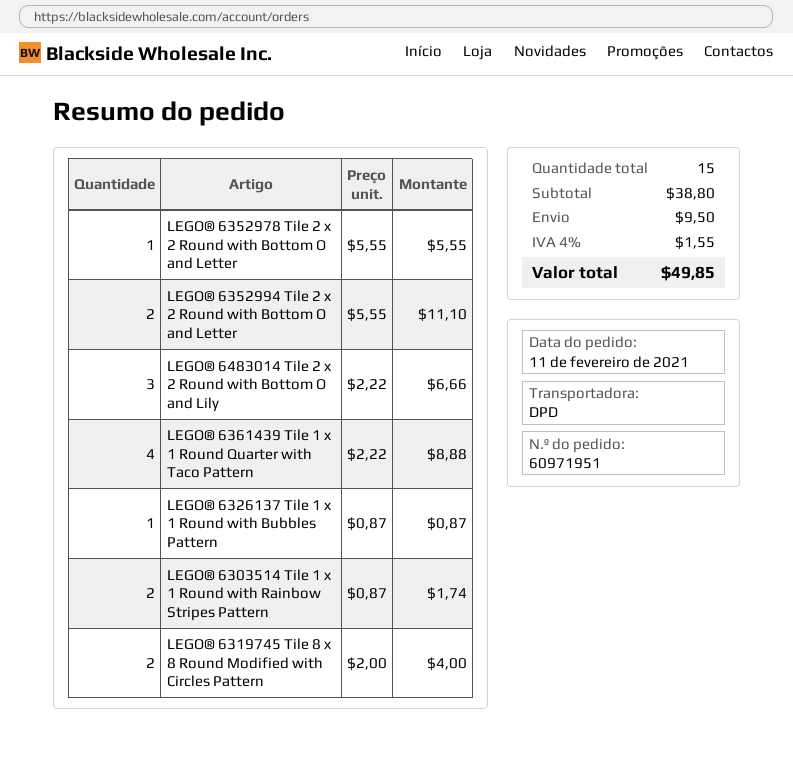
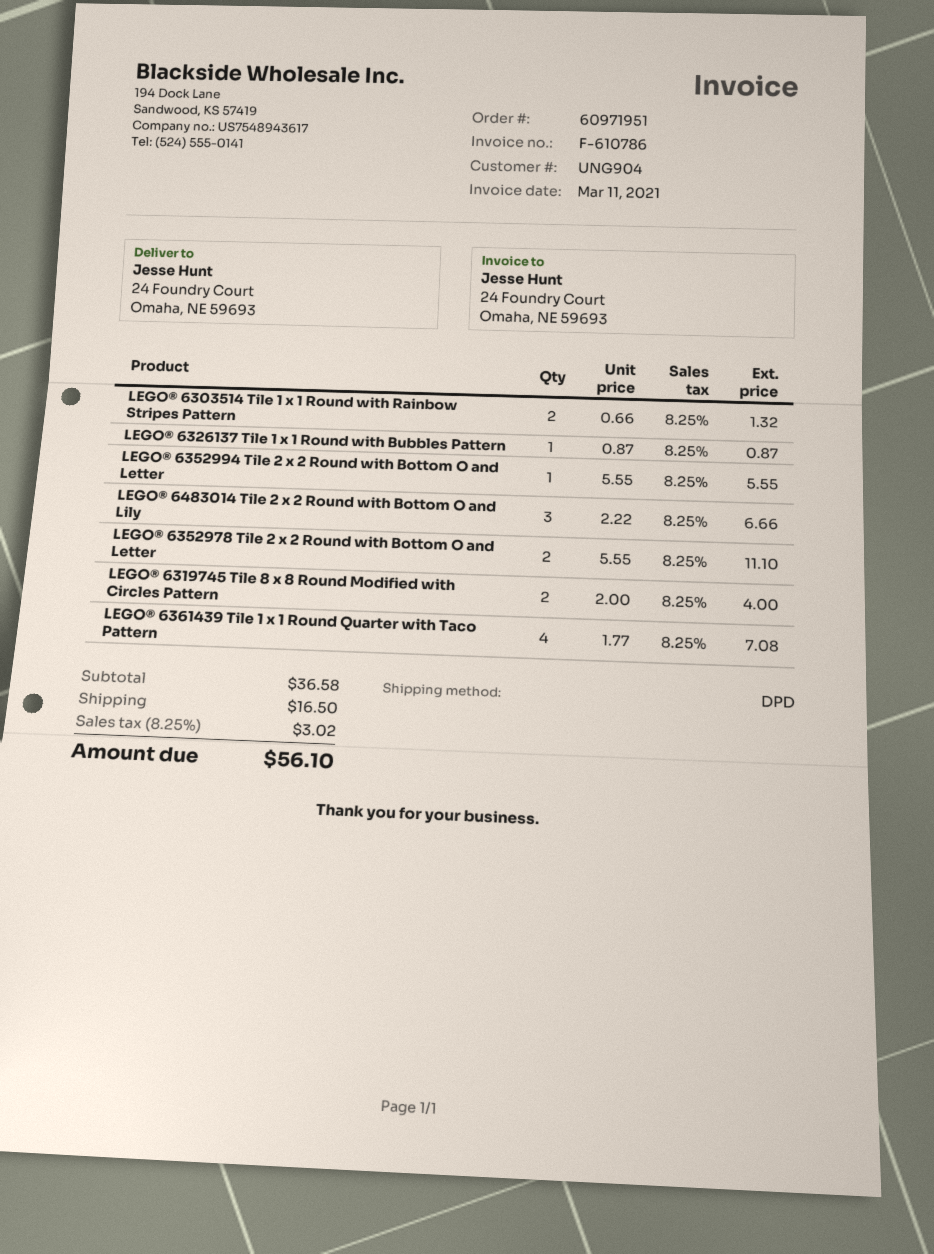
LEGO® 6352978 Tile 2 x 2 Round with Bottom O and Letter: 1 x 5.55 = 5.55 -> 2 x 5.55 = 11.10
LEGO® 6352994 Tile 2 x 2 Round with Bottom O and Letter: 2 x 5.55 = 11.10 -> 1 x 5.55 = 5.55
LEGO® 6361439 Tile 1 x 1 Round Quarter with Taco Pattern: 4 x 2.22 = 8.88 -> 4 x 1.77 = 7.08
LEGO® 6303514 Tile 1 x 1 Round with Rainbow Stripes Pattern: 2 x 0.87 = 1.74 -> 2 x 0.66 = 1.32
subtotal: 38.80 -> 36.58
shipping: 9.50 -> 16.50
tax: 4% = 1.55 -> 8.25% = 3.02
total: 49.85 -> 56.10

